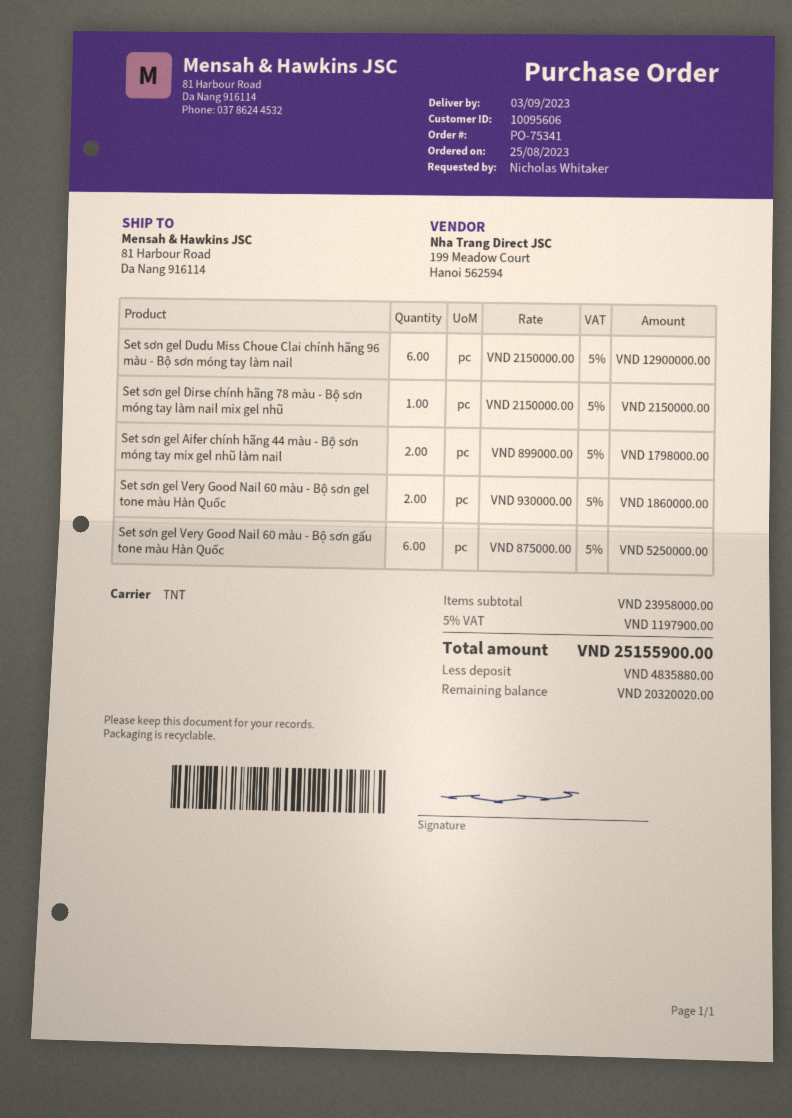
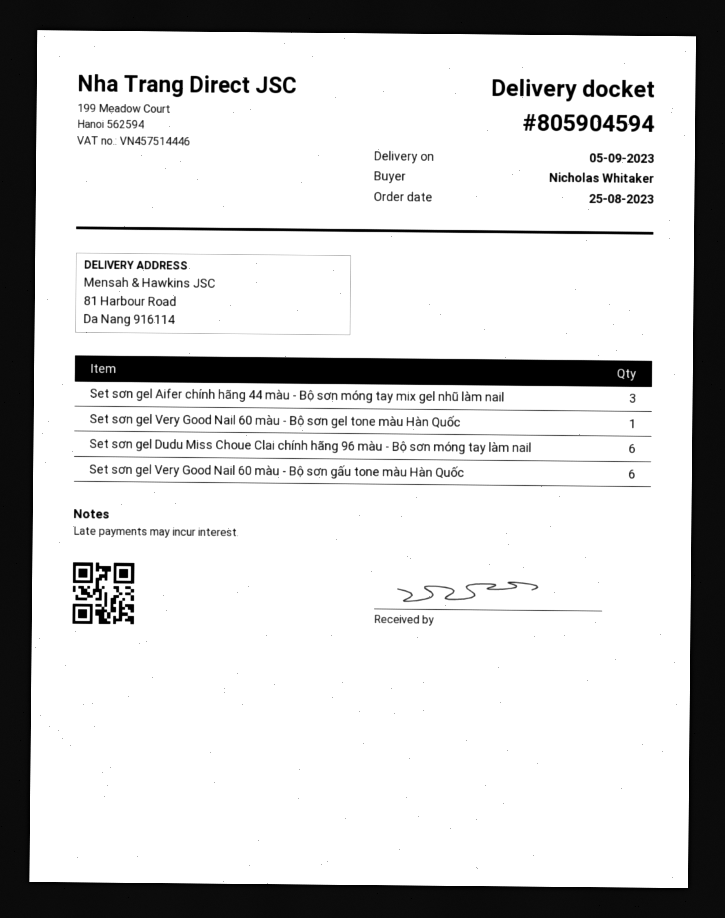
delivery date: 2023-09-03 -> 2023-09-05
Set sơn gel Dirse chính hãng 78 màu - Bộ sơn móng tay làm nail mix gel nhũ: 1 -> none
Set sơn gel Aifer chính hãng 44 màu - Bộ sơn móng tay mix gel nhũ làm nail: 2 -> 3
Set sơn gel Very Good Nail 60 màu - Bộ sơn gel tone màu Hàn Quốc: 2 -> 1

